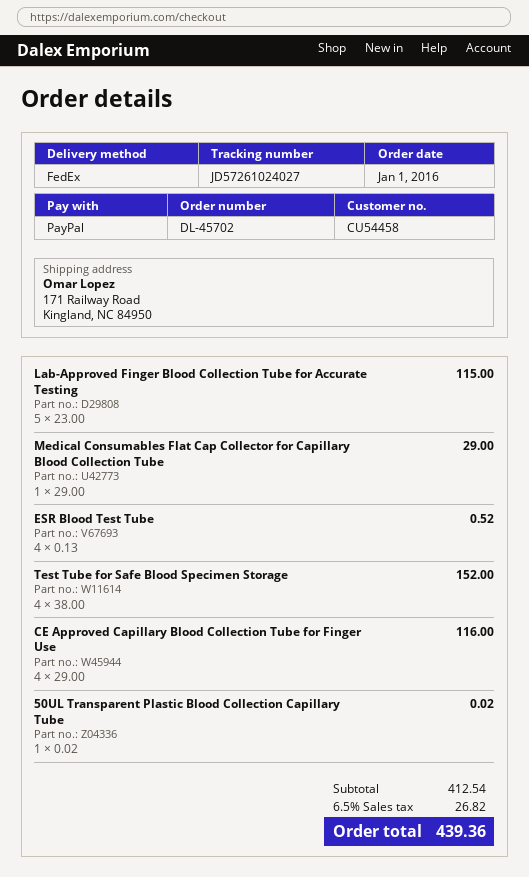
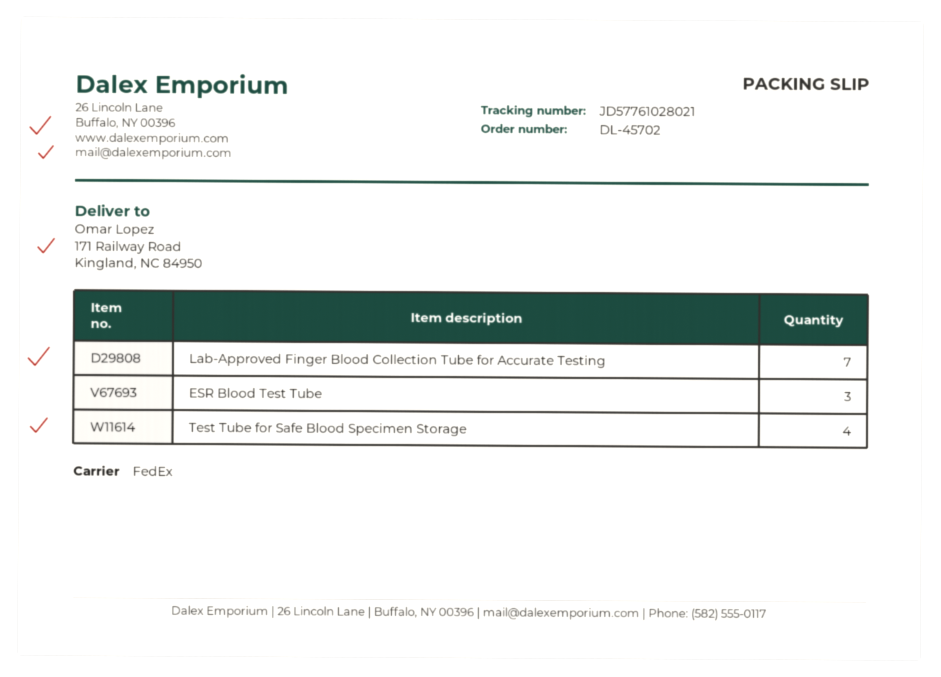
tracking number: JD57261024027 -> JD57761028021
Lab-Approved Finger Blood Collection Tube for Accurate Testing: 5 -> 7
Medical Consumables Flat Cap Collector for Capillary Blood Collection Tube: 1 -> none
ESR Blood Test Tube: 4 -> 3
CE Approved Capillary Blood Collection Tube for Finger Use: 4 -> none
50UL Transparent Plastic Blood Collection Capillary Tube: 1 -> none

